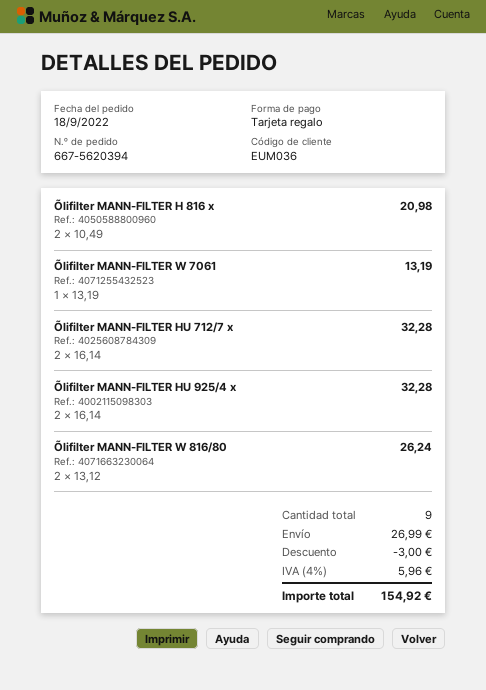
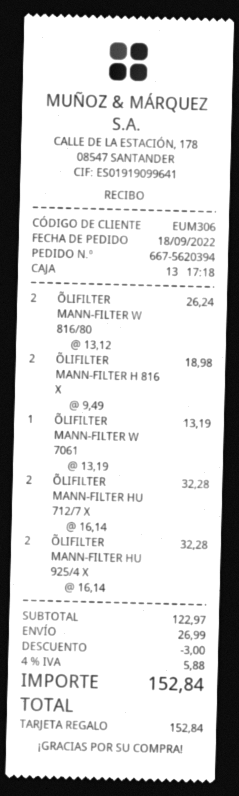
customer number: EUM036 -> EUM306
Õlifilter MANN-FILTER H 816 x: 2 x 10.49 = 20.98 -> 2 x 9.49 = 18.98
tax: 4% = 5.96 -> 4% = 5.88
total: 154.92 -> 152.84

